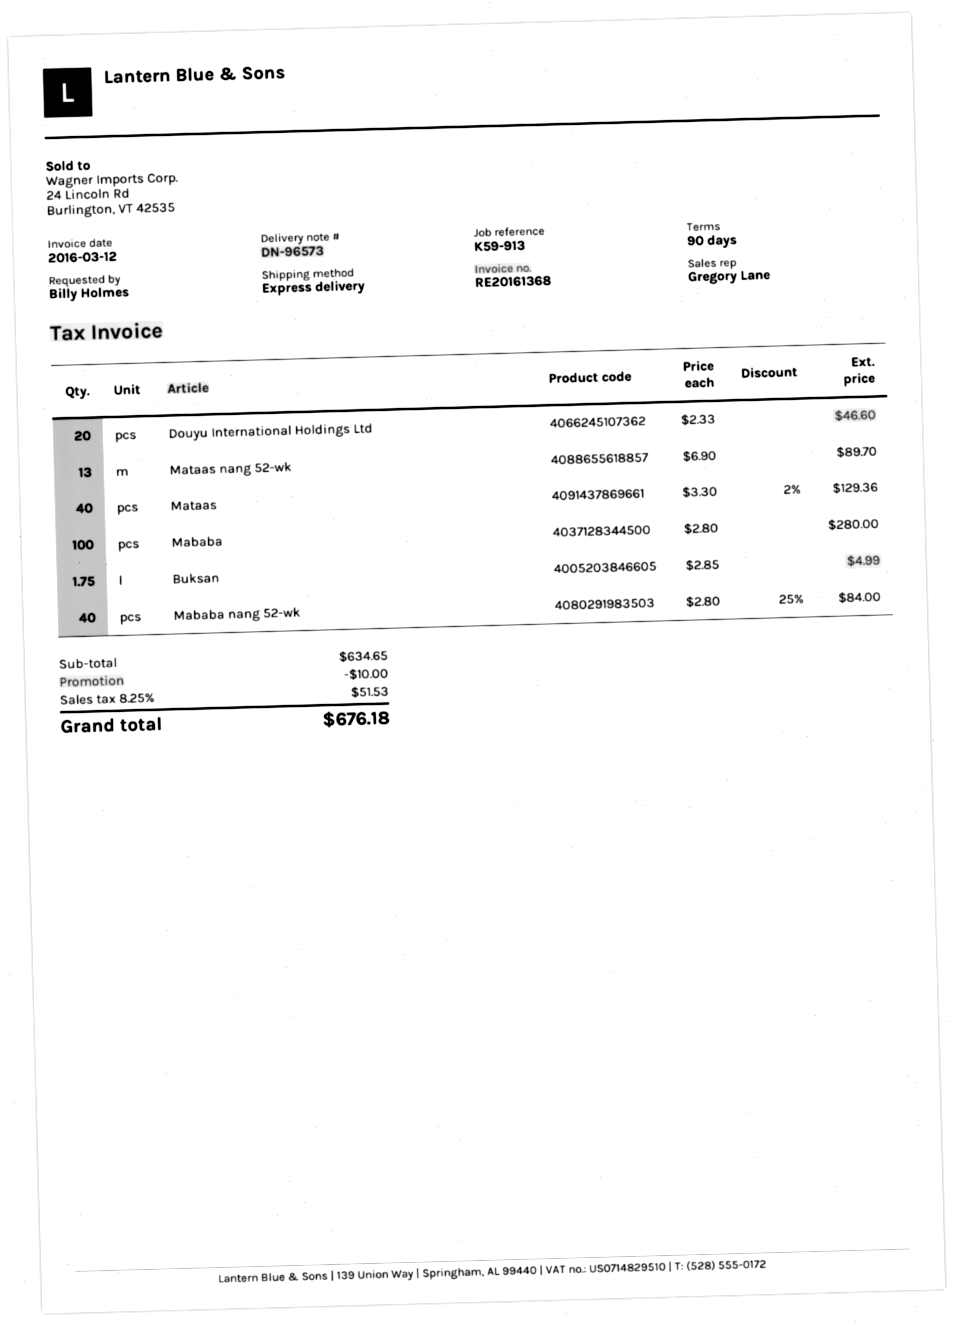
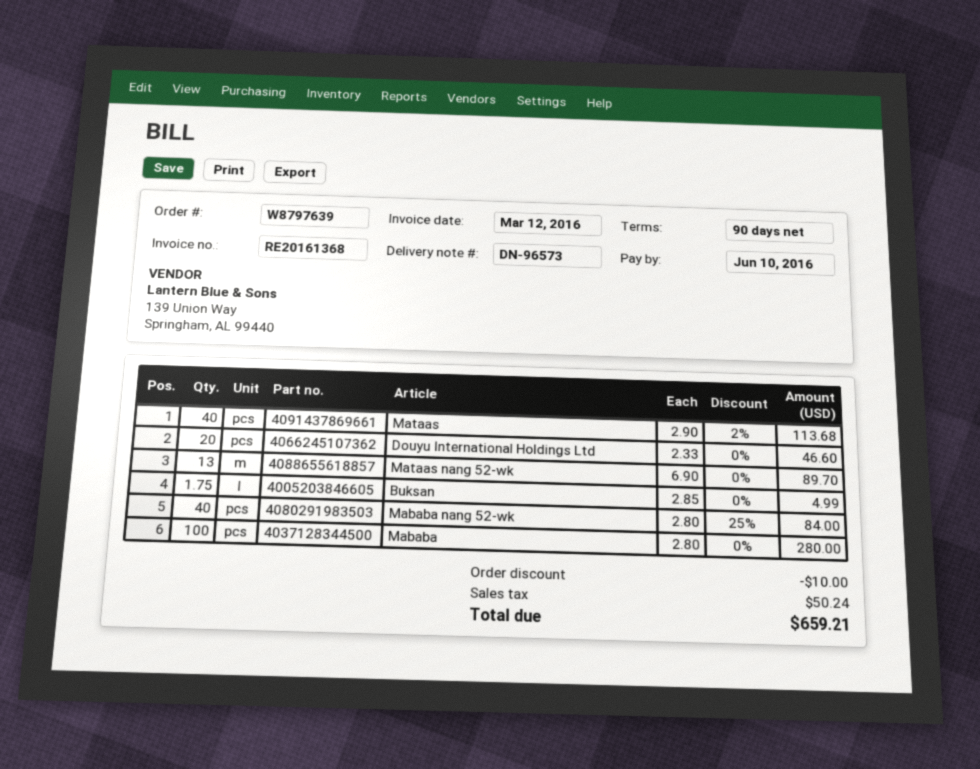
Mataas: 40 x 3.30 - 2% = 129.36 -> 40 x 2.90 - 2% = 113.68
tax: 51.53 -> 50.24
total: 676.18 -> 659.21

